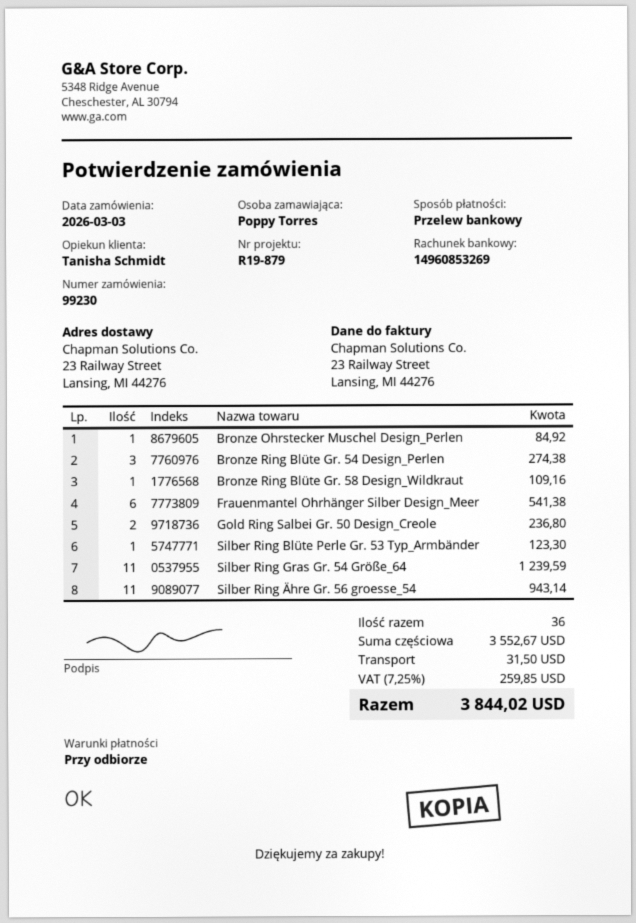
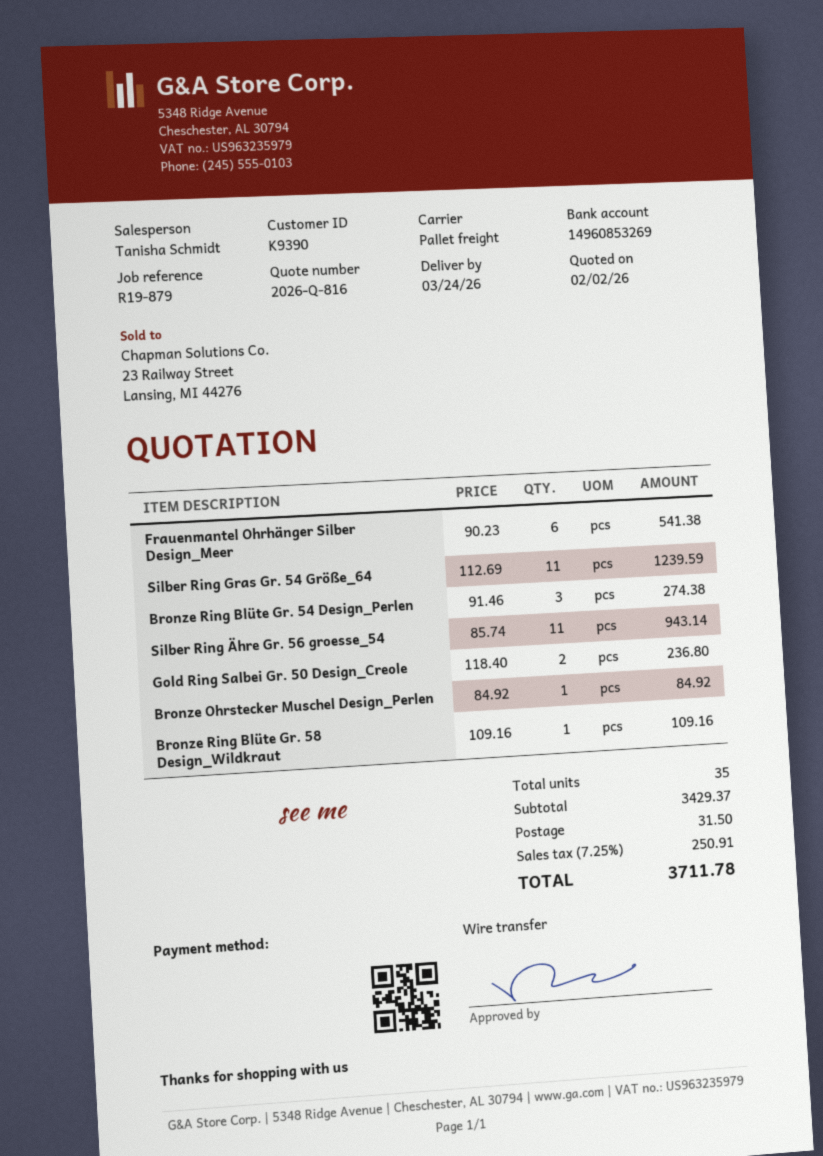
Silber Ring Blüte Perle Gr. 53 Typ_Armbänder: 1 for 123.30 -> none
total quantity: 36 -> 35
subtotal: 3552.67 -> 3429.37
tax: 7.25% = 259.85 -> 7.25% = 250.91
total: 3844.02 -> 3711.78

